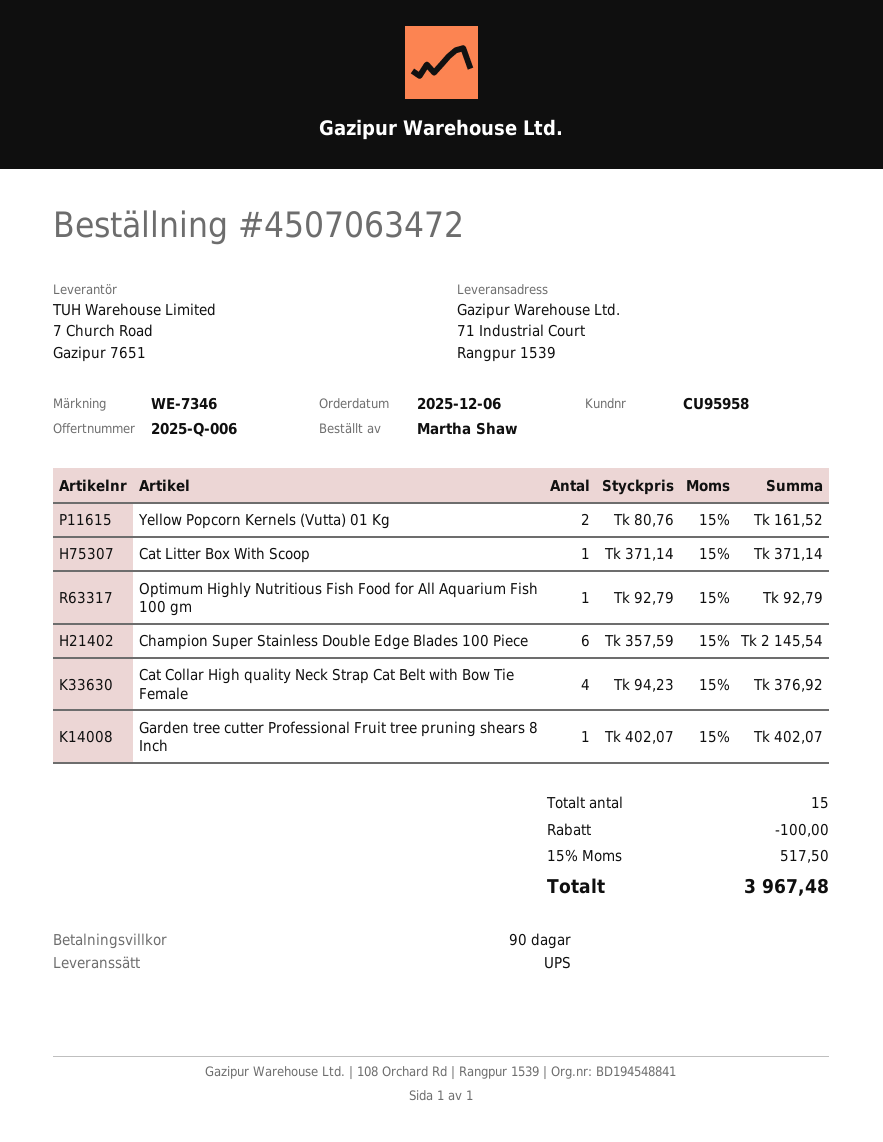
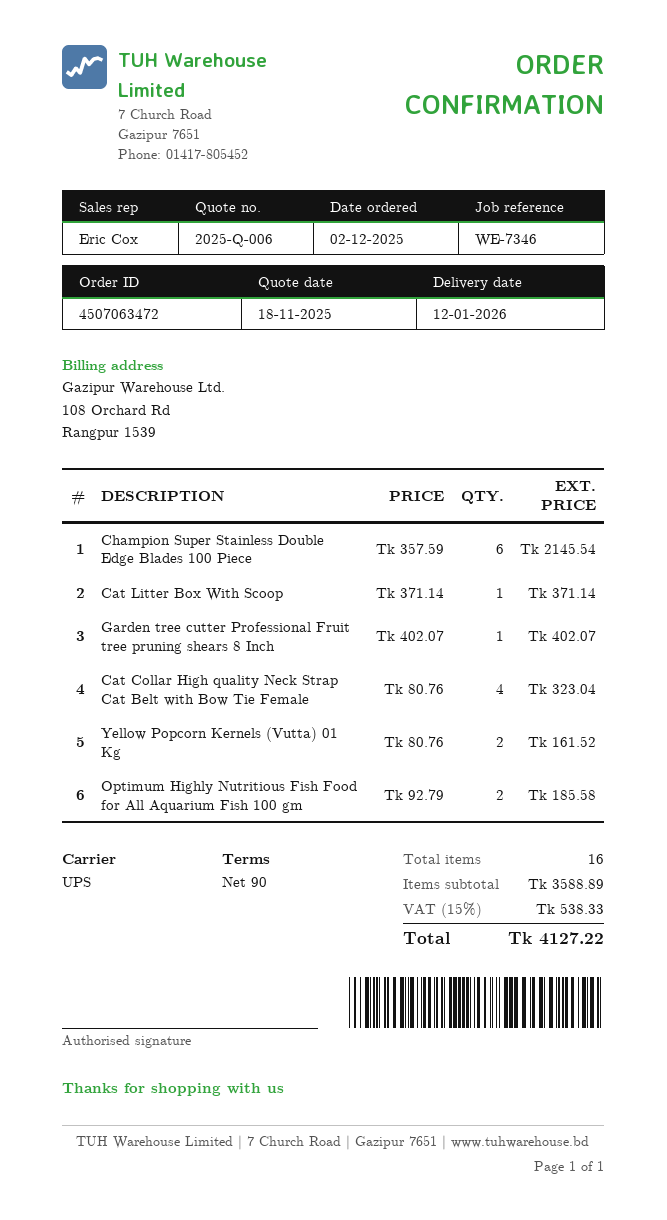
order date: 2025-12-06 -> 2025-12-02
Optimum Highly Nutritious Fish Food for All Aquarium Fish 100 gm: 1 x 92.79 = 92.79 -> 2 x 92.79 = 185.58
Cat Collar High quality Neck Strap Cat Belt with Bow Tie Female: 4 x 94.23 = 376.92 -> 4 x 80.76 = 323.04
total quantity: 15 -> 16
discount: 100.00 -> none
tax: 15% = 517.50 -> 15% = 538.33
total: 3967.48 -> 4127.22

